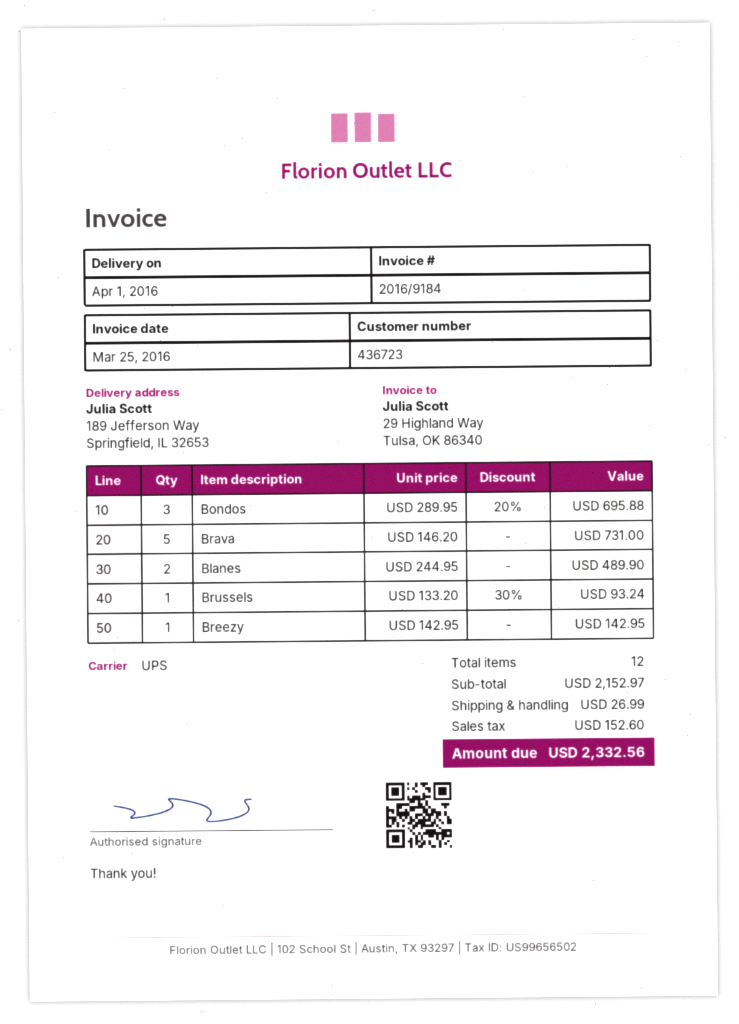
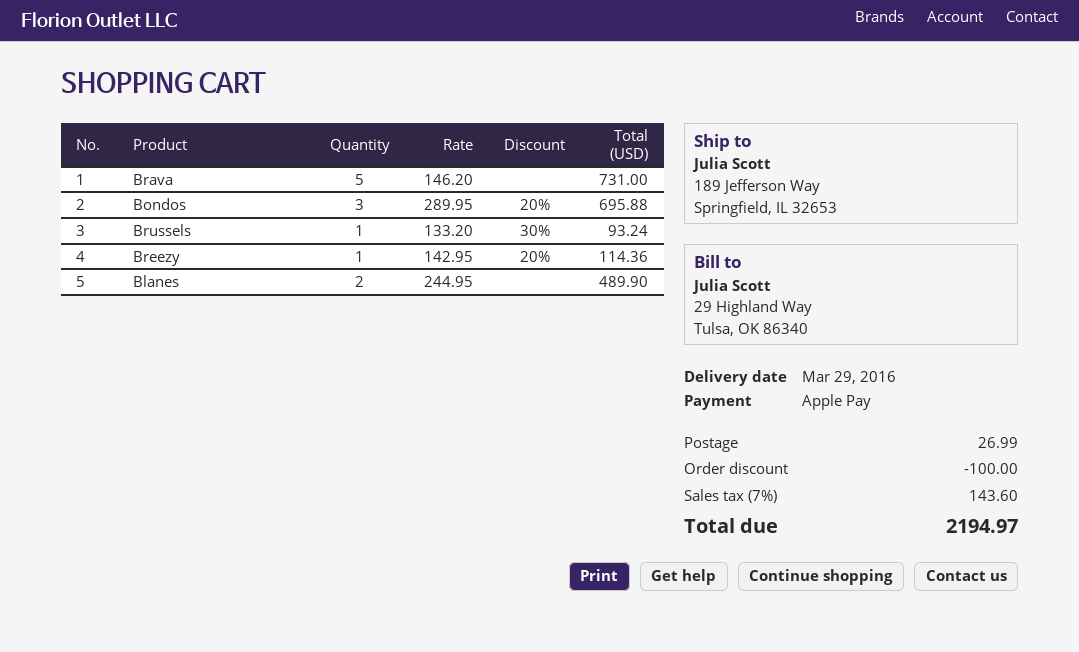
delivery date: 2016-04-01 -> 2016-03-29
Breezy: 1 x 142.95 = 142.95 -> 1 x 142.95 - 20% = 114.36
discount: none -> 100.00
tax: 152.60 -> 143.60
total: 2332.56 -> 2194.97

